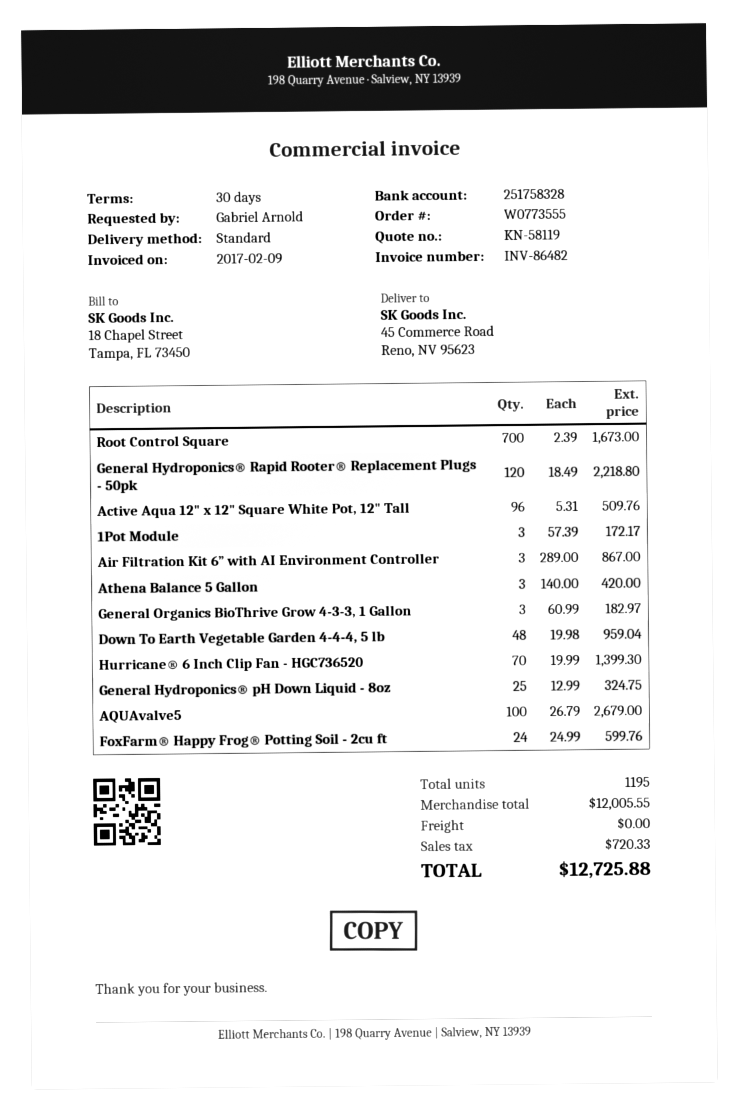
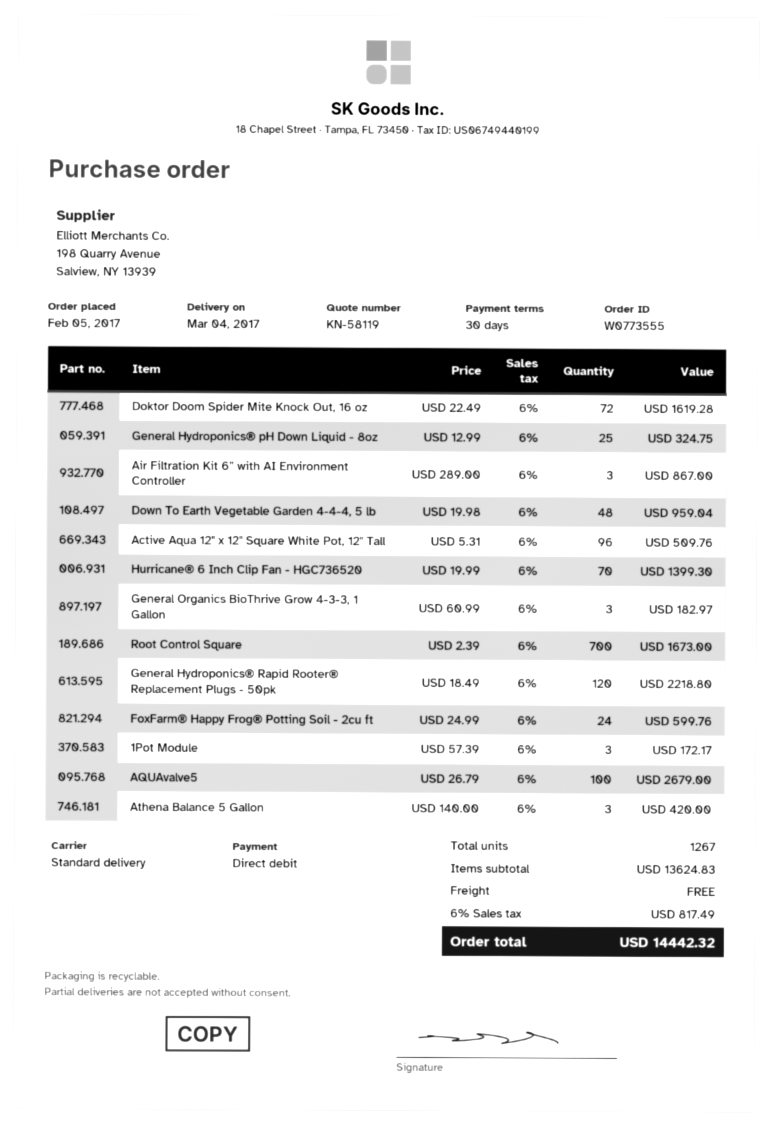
Doktor Doom Spider Mite Knock Out, 16 oz: none -> 72 x 22.49 = 1619.28
total quantity: 1195 -> 1267
subtotal: 12005.55 -> 13624.83
tax: 720.33 -> 817.49
total: 12725.88 -> 14442.32

